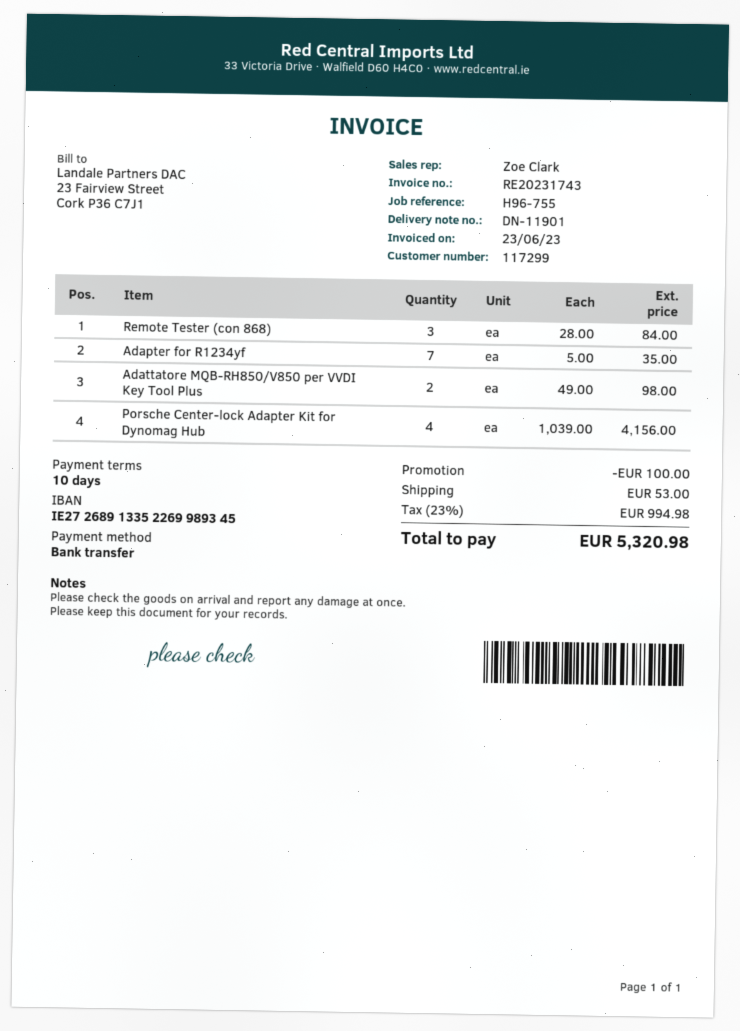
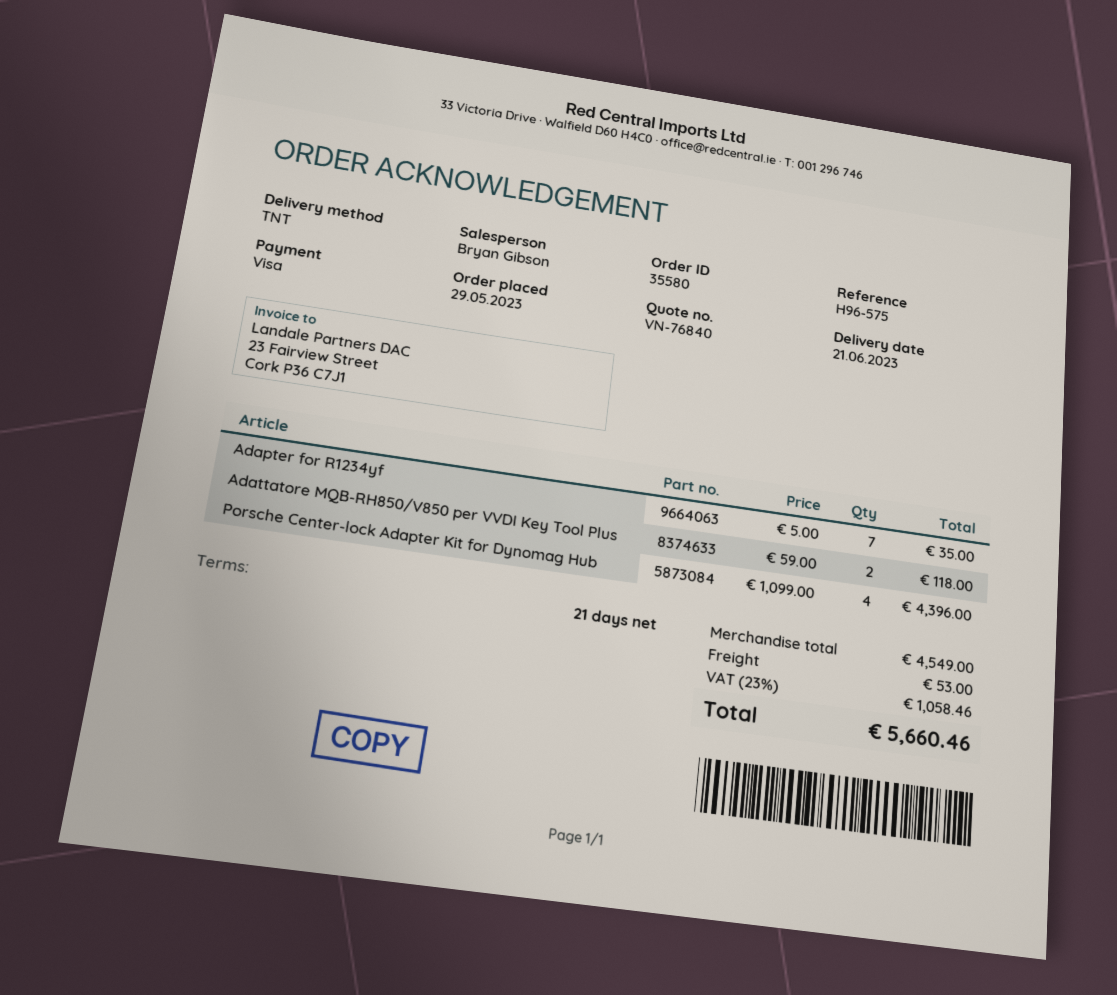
payment terms: 10 days -> 21 days
reference: H96-755 -> H96-575
sales rep: Zoe Clark -> Bryan Gibson
payment method: bank transfer -> Visa
Remote Tester (con 868): 3 x 28.00 = 84.00 -> none
Adattatore MQB-RH850/V850 per VVDI Key Tool Plus: 2 x 49.00 = 98.00 -> 2 x 59.00 = 118.00
Porsche Center-lock Adapter Kit for Dynomag Hub: 4 x 1039.00 = 4156.00 -> 4 x 1099.00 = 4396.00
discount: 100.00 -> none
tax: 23% = 994.98 -> 23% = 1058.46
total: 5320.98 -> 5660.46

